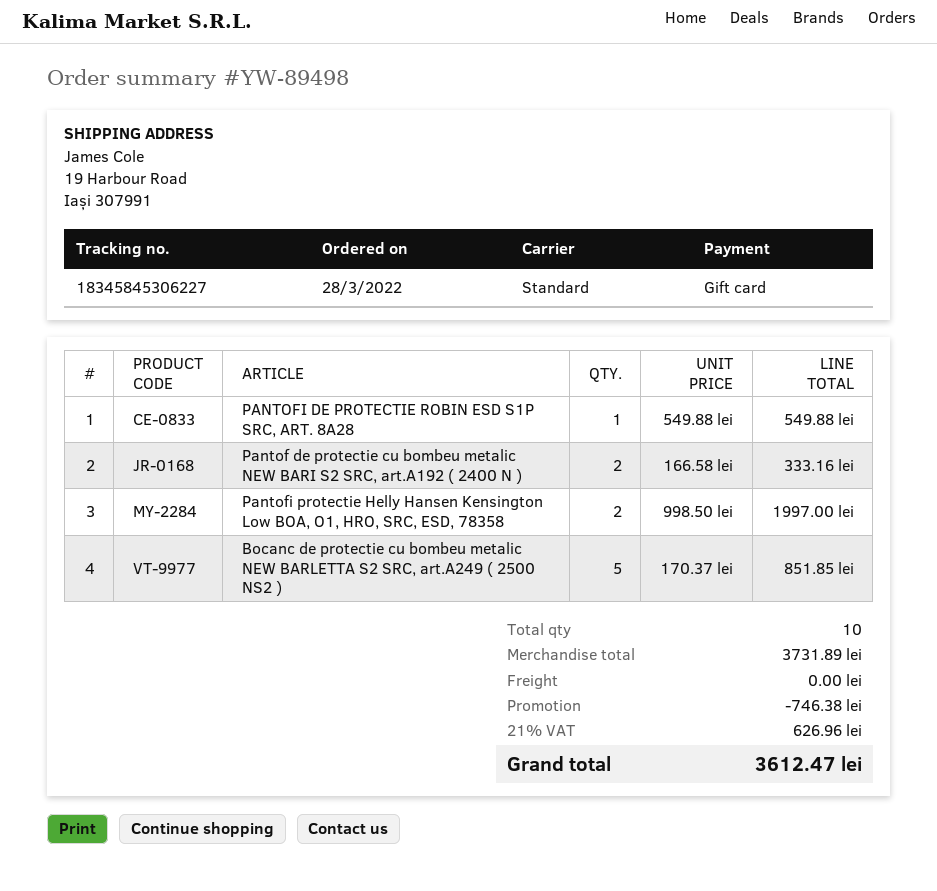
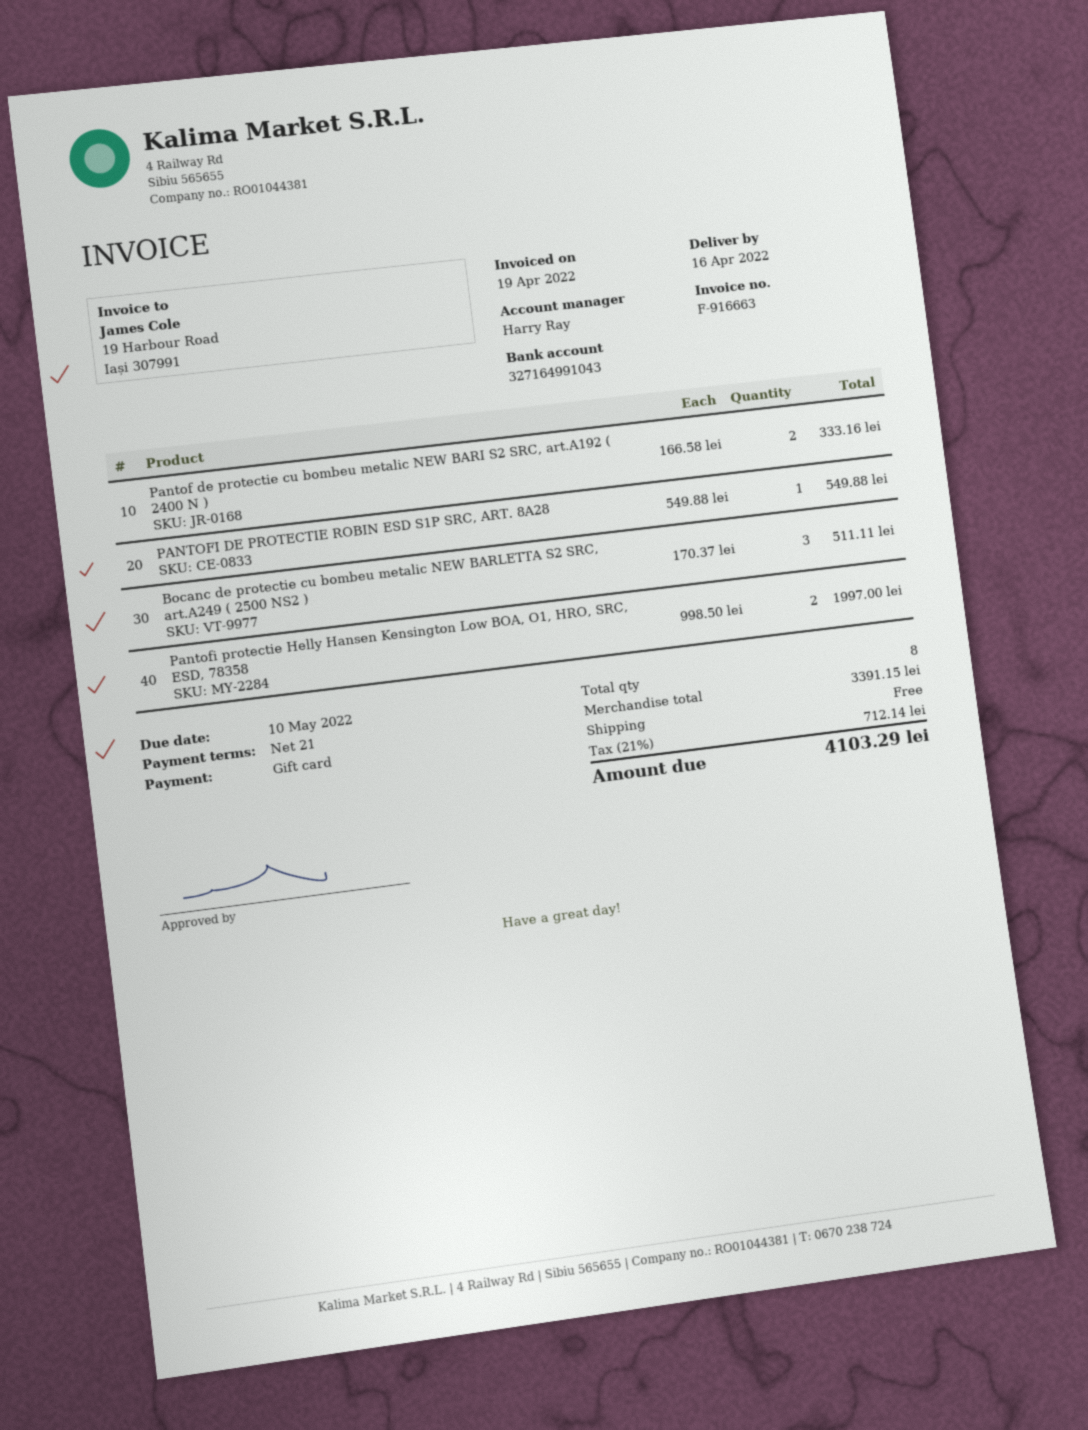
Bocanc de protectie cu bombeu metalic NEW BARLETTA S2 SRC, art.A249 ( 2500 NS2 ): 5 x 170.37 = 851.85 -> 3 x 170.37 = 511.11
total quantity: 10 -> 8
subtotal: 3731.89 -> 3391.15
discount: 746.38 -> none
tax: 21% = 626.96 -> 21% = 712.14
total: 3612.47 -> 4103.29

